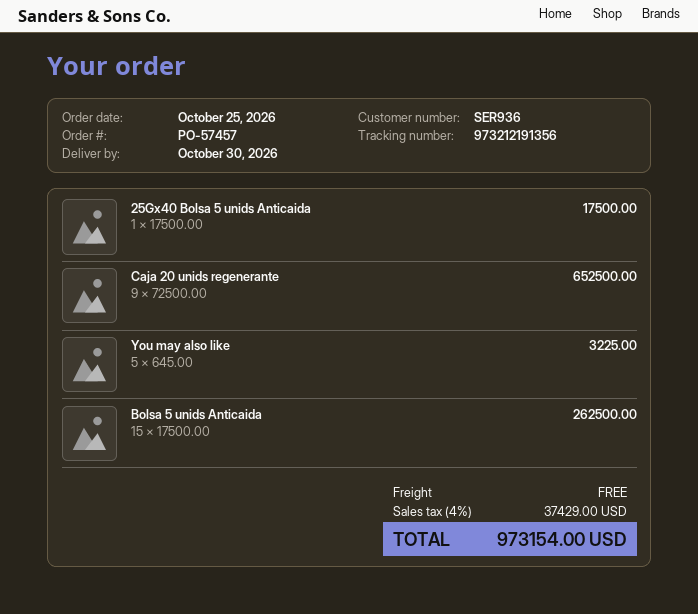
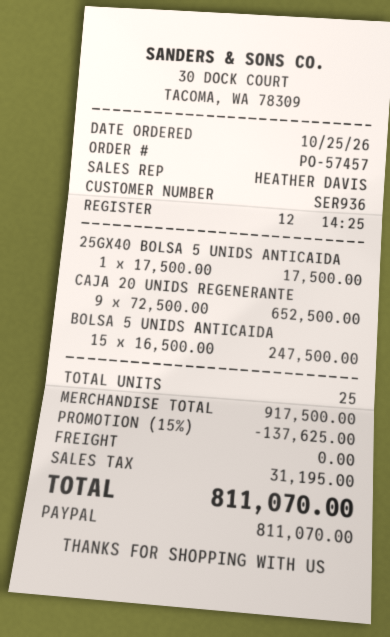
You may also like: 5 x 645.00 = 3225.00 -> none
Bolsa 5 unids Anticaida: 15 x 17500.00 = 262500.00 -> 15 x 16500.00 = 247500.00
discount: none -> 15% = 137625.00
tax: 37429.00 -> 31195.00
total: 973154.00 -> 811070.00

